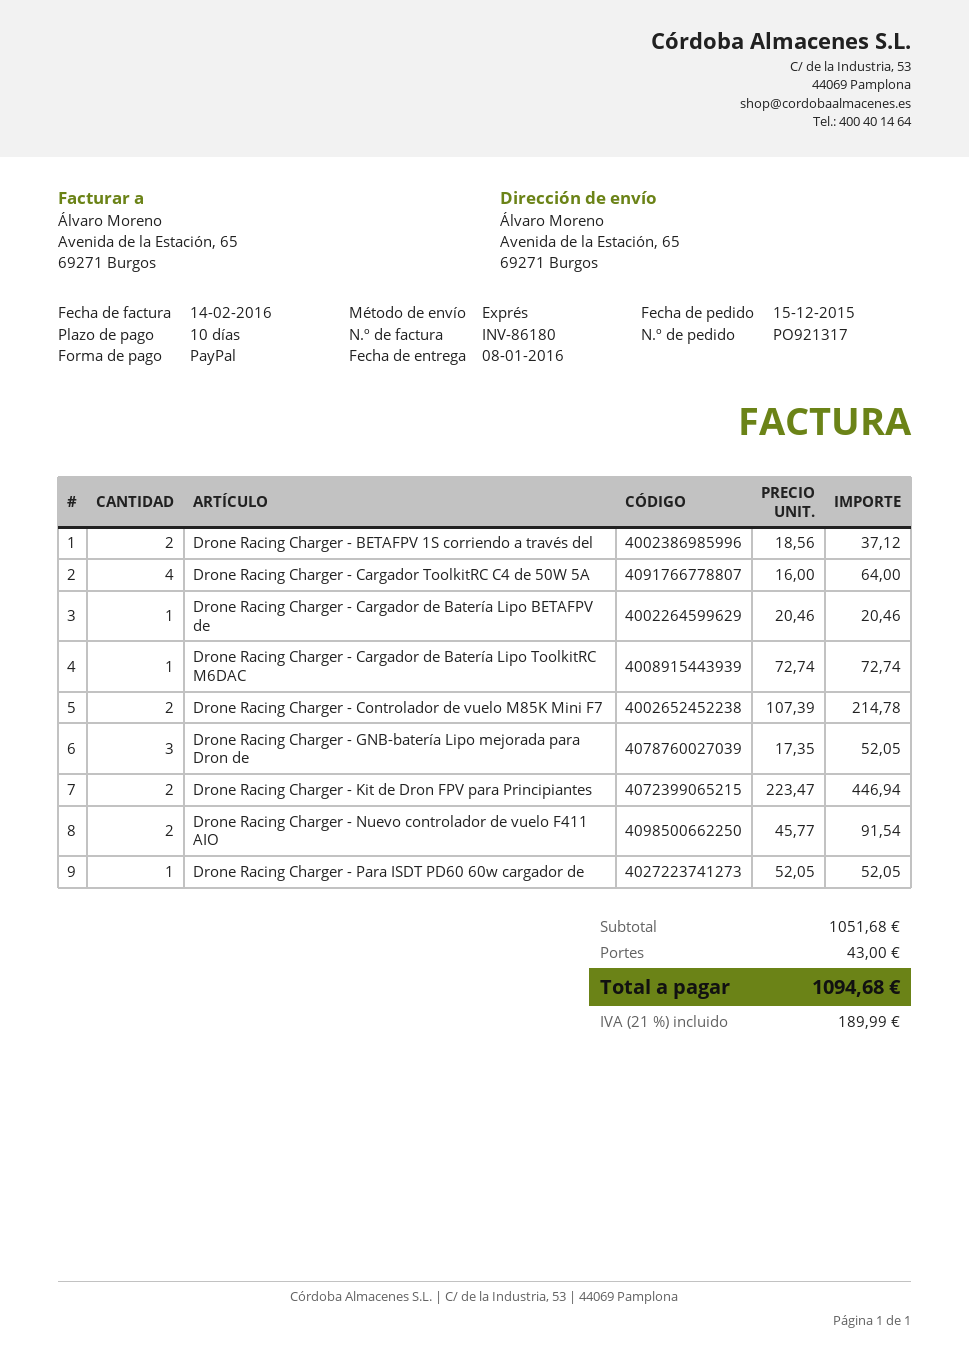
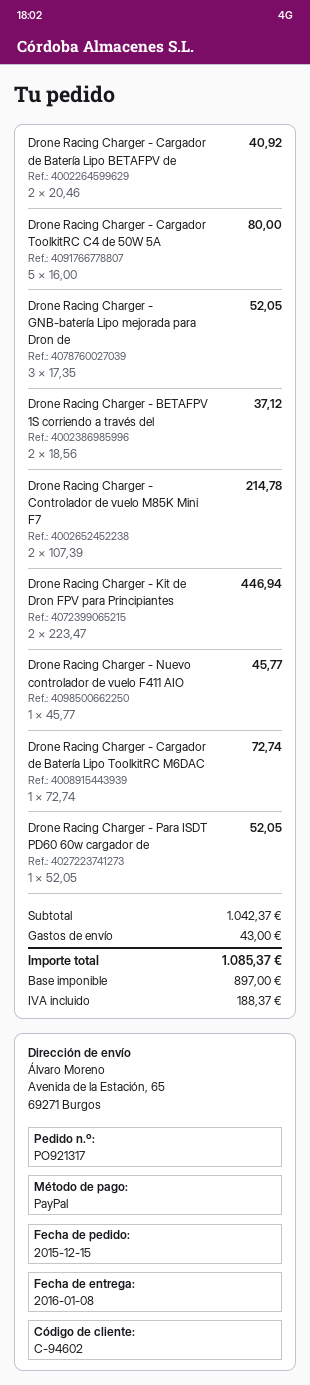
Drone Racing Charger - Cargador ToolkitRC C4 de 50W 5A: 4 x 16.00 = 64.00 -> 5 x 16.00 = 80.00
Drone Racing Charger - Cargador de Batería Lipo BETAFPV de: 1 x 20.46 = 20.46 -> 2 x 20.46 = 40.92
Drone Racing Charger - Nuevo controlador de vuelo F411 AIO: 2 x 45.77 = 91.54 -> 1 x 45.77 = 45.77
subtotal: 1051.68 -> 1042.37
tax: 189.99 -> 188.37
total: 1094.68 -> 1085.37

